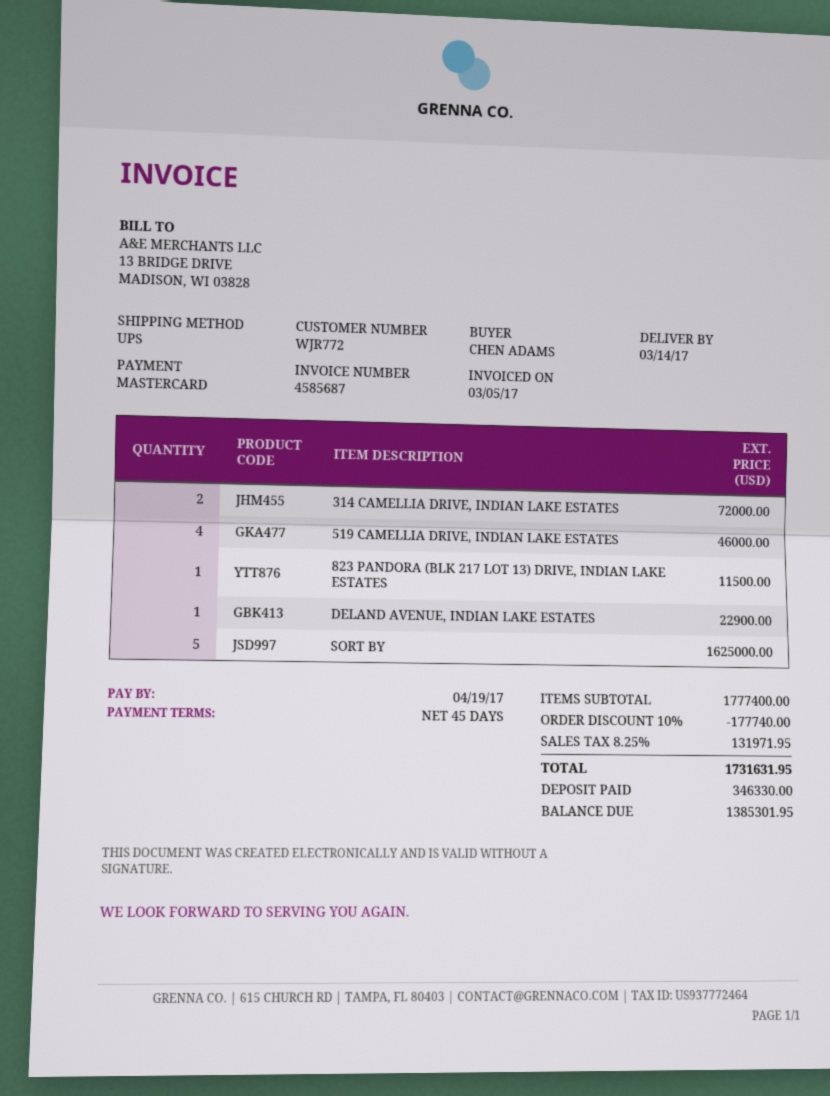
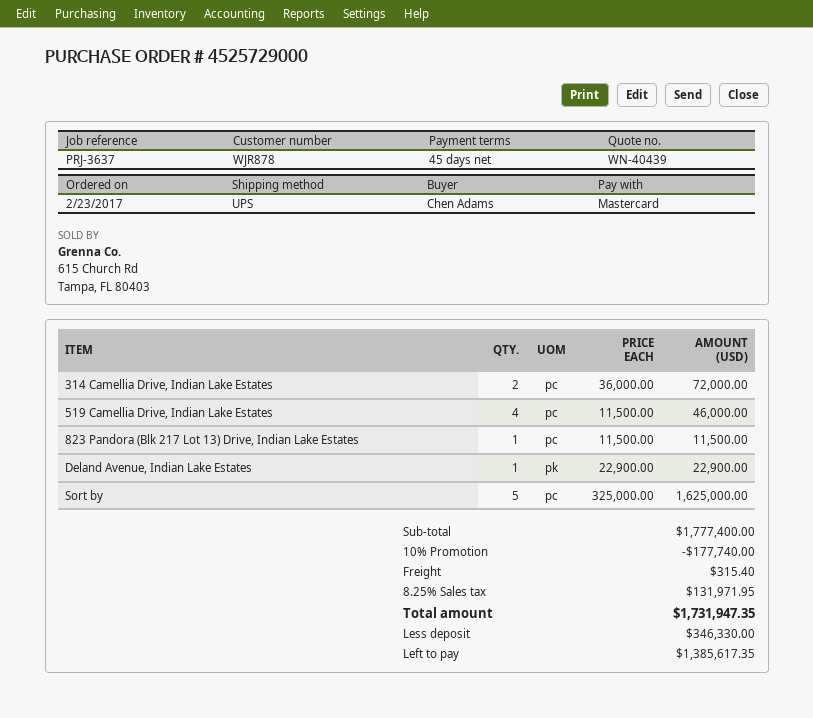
customer number: WJR772 -> WJR878
shipping: none -> 315.40
total: 1731631.95 -> 1731947.35
balance: 1385301.95 -> 1385617.35

